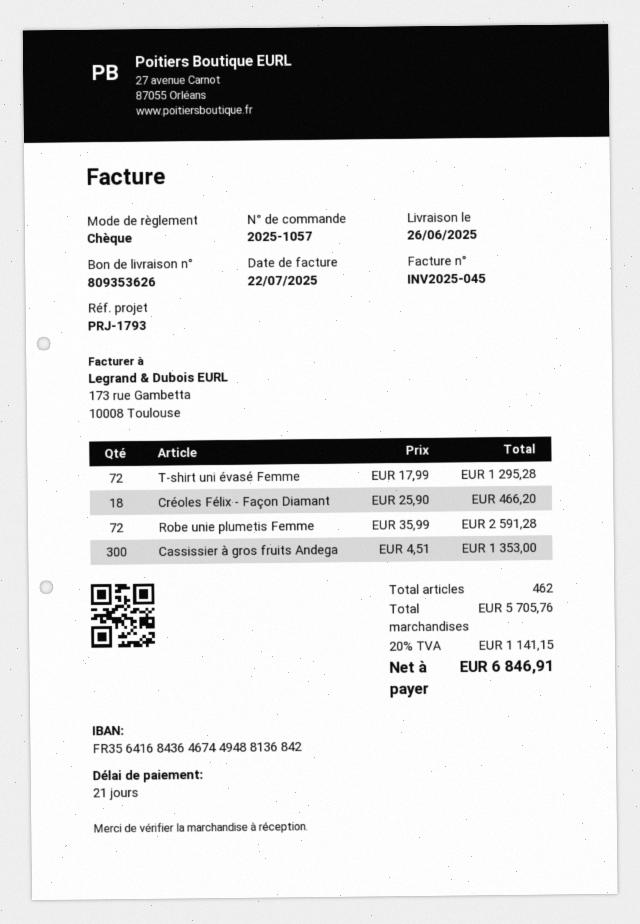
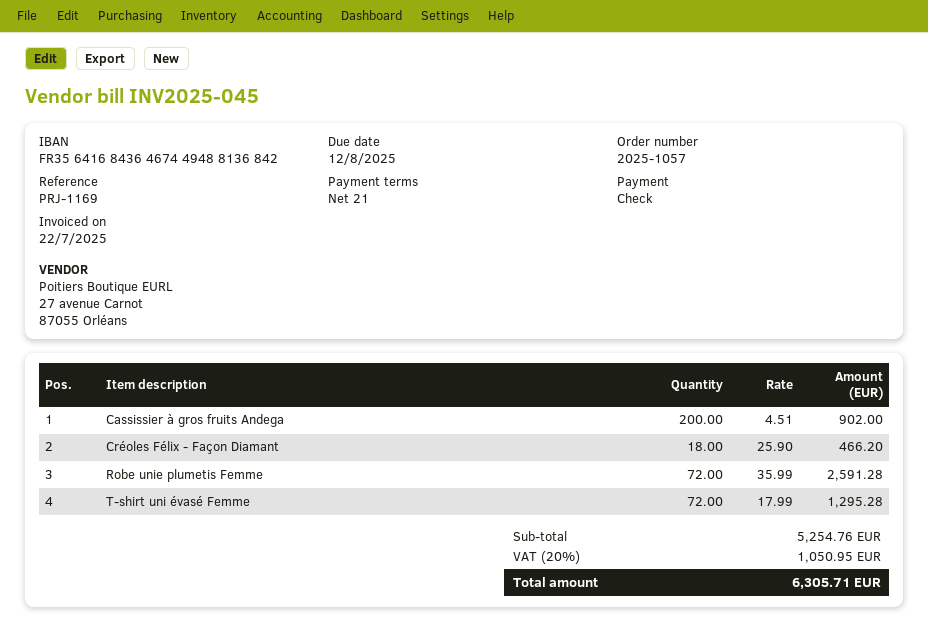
reference: PRJ-1793 -> PRJ-1169
Cassissier à gros fruits Andega: 300 x 4.51 = 1353.00 -> 200 x 4.51 = 902.00
subtotal: 5705.76 -> 5254.76
tax: 20% = 1141.15 -> 20% = 1050.95
total: 6846.91 -> 6305.71

